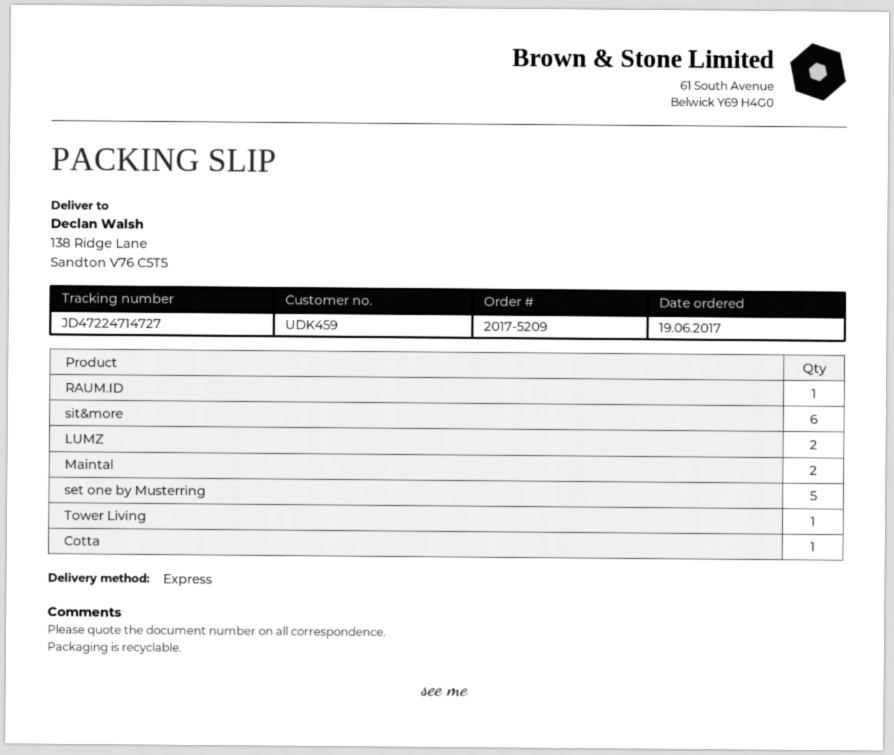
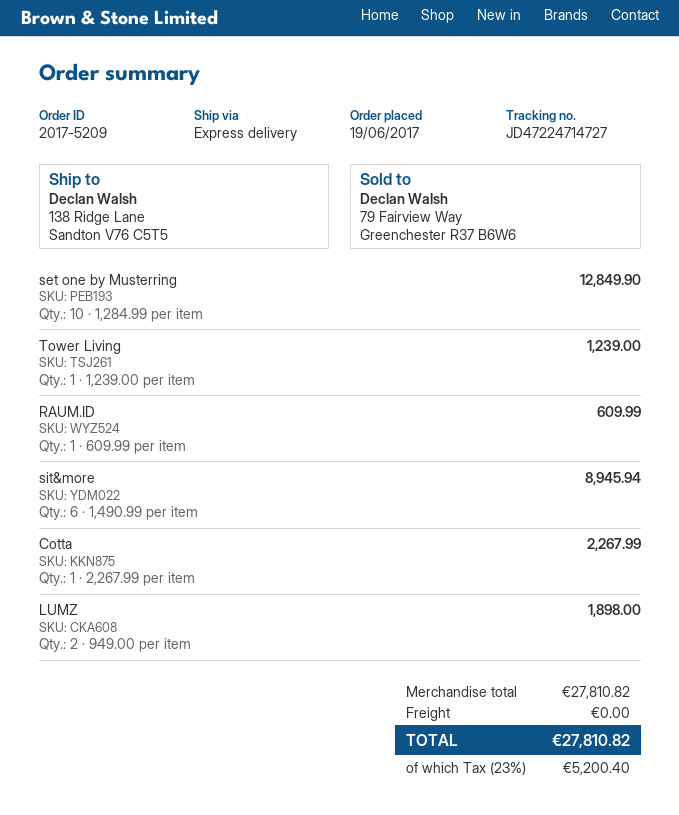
Maintal: 2 -> none
set one by Musterring: 5 -> 10

